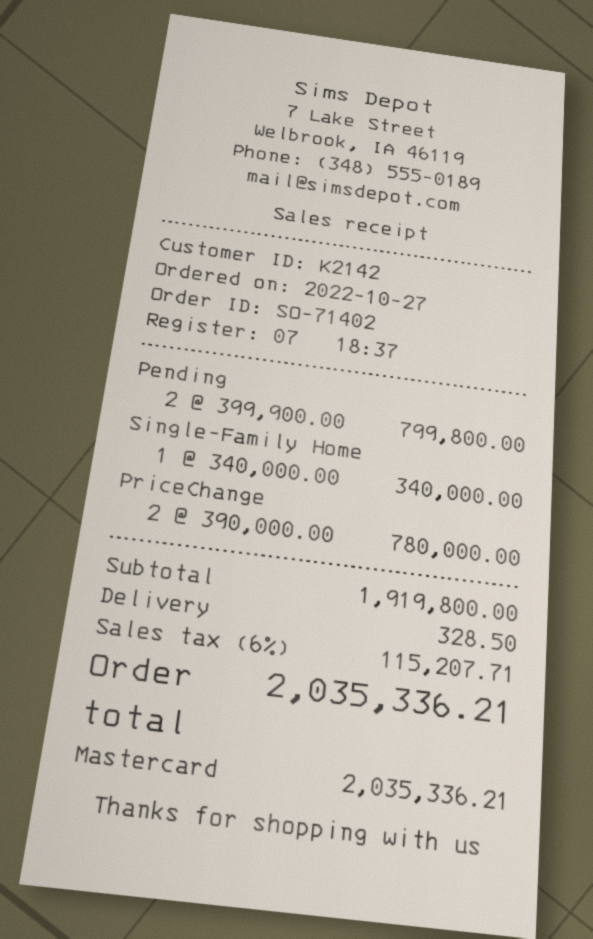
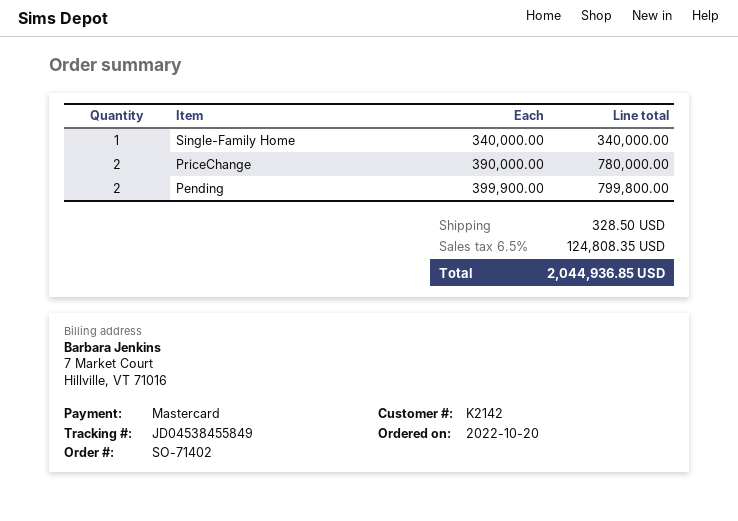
order date: 2022-10-27 -> 2022-10-20
tax: 6% = 115207.71 -> 6.5% = 124808.35
total: 2035336.21 -> 2044936.85

